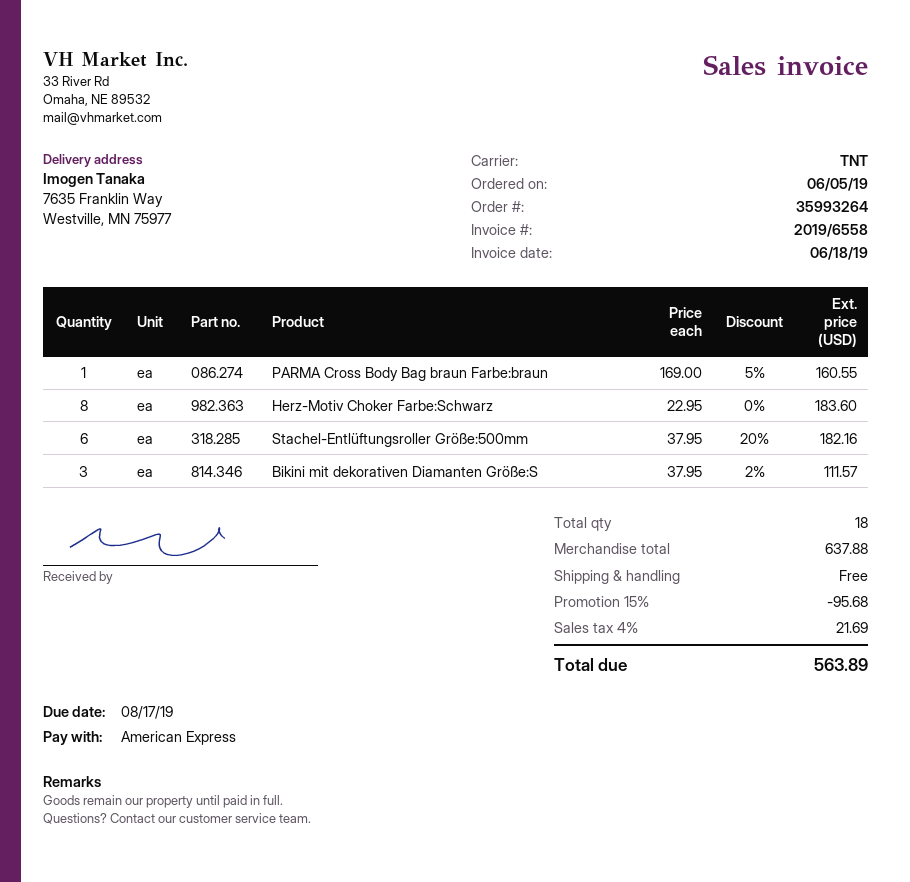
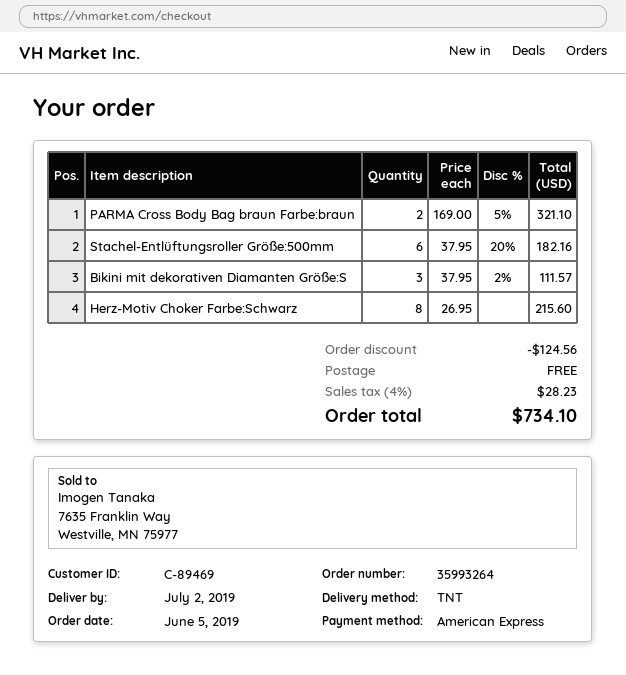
PARMA Cross Body Bag braun Farbe:braun: 1 x 169.00 - 5% = 160.55 -> 2 x 169.00 - 5% = 321.10
Herz-Motiv Choker Farbe:Schwarz: 8 x 22.95 = 183.60 -> 8 x 26.95 = 215.60
discount: 95.68 -> 124.56
tax: 4% = 21.69 -> 4% = 28.23
total: 563.89 -> 734.10

